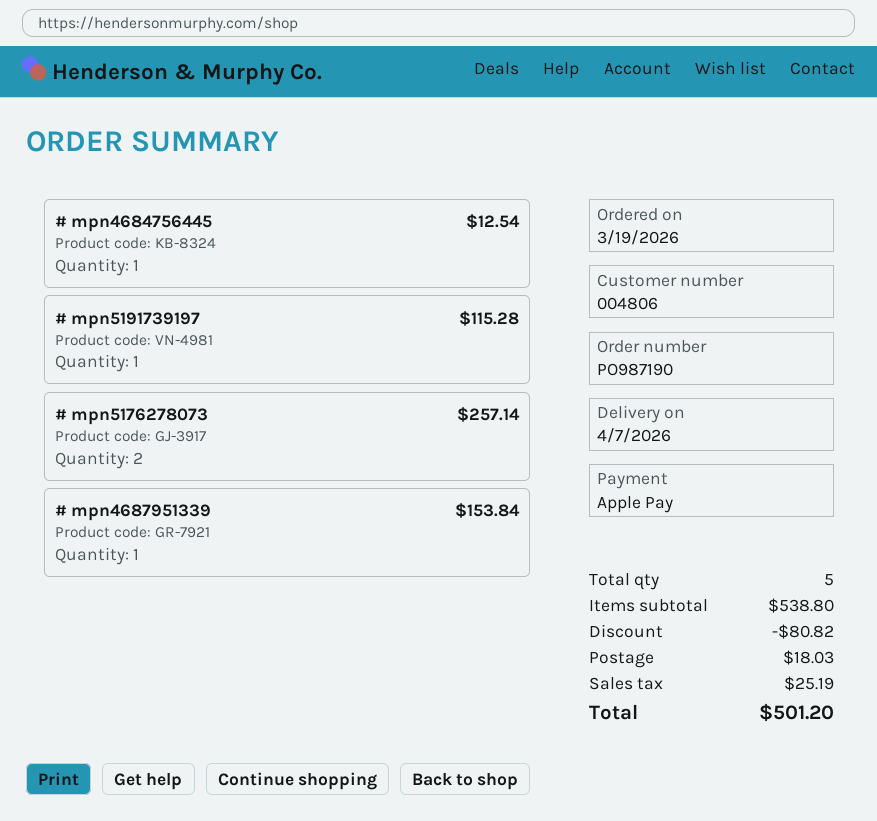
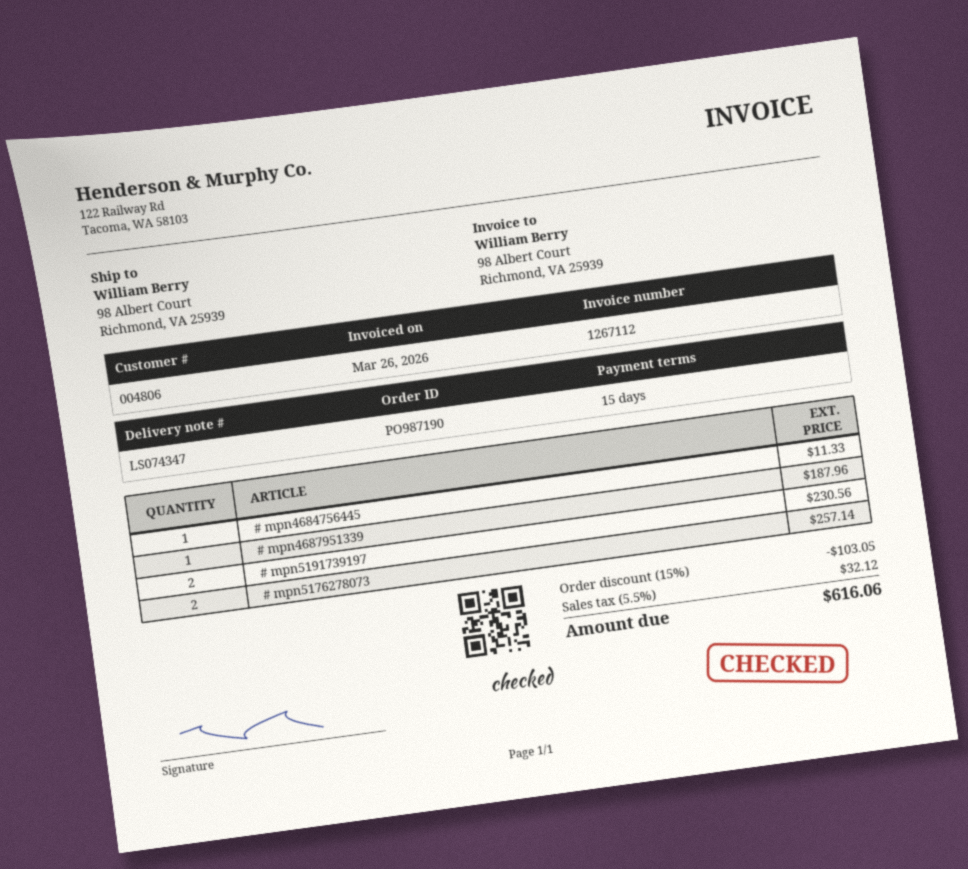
# mpn4684756445: 1 for 12.54 -> 1 for 11.33
# mpn5191739197: 1 for 115.28 -> 2 for 230.56
# mpn4687951339: 1 for 153.84 -> 1 for 187.96
discount: 80.82 -> 103.05
shipping: 18.03 -> none
tax: 25.19 -> 32.12
total: 501.20 -> 616.06

